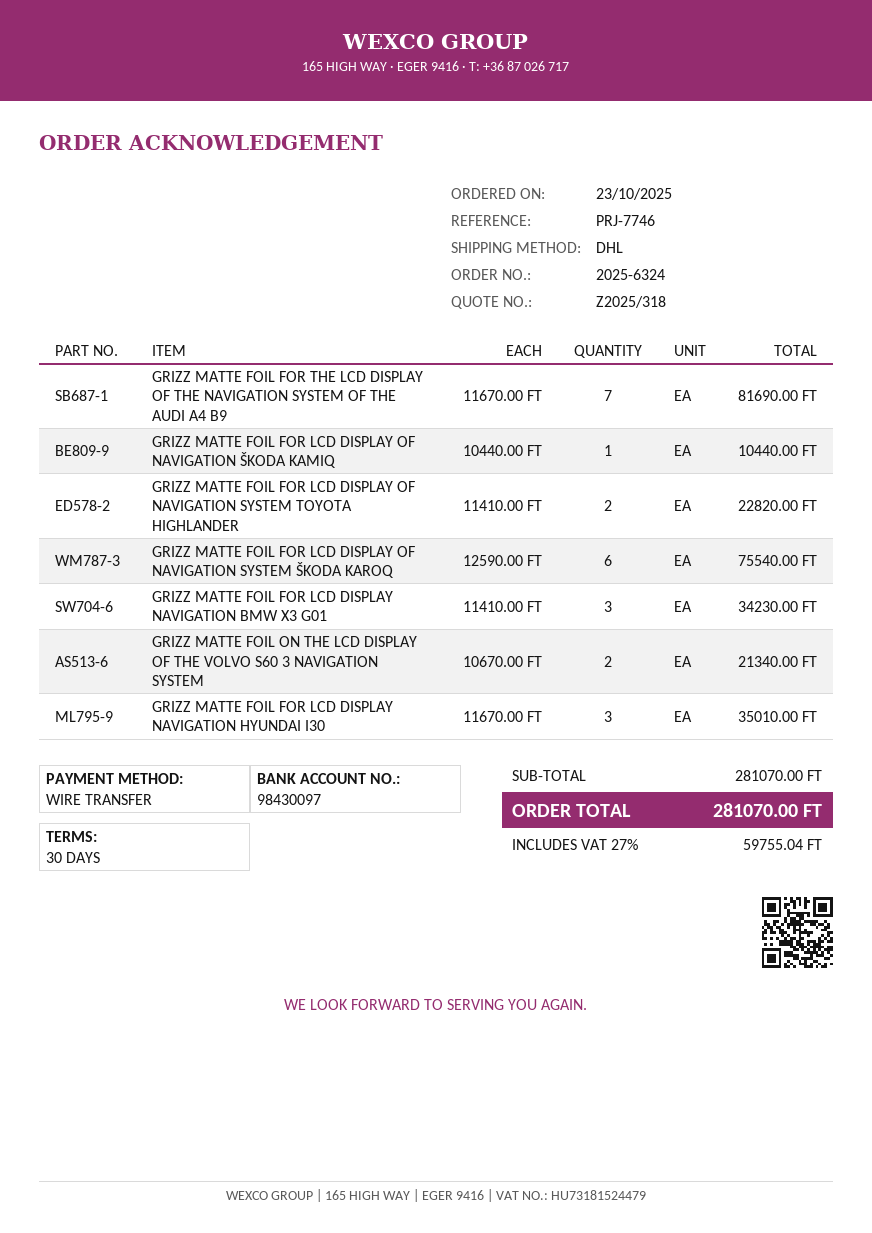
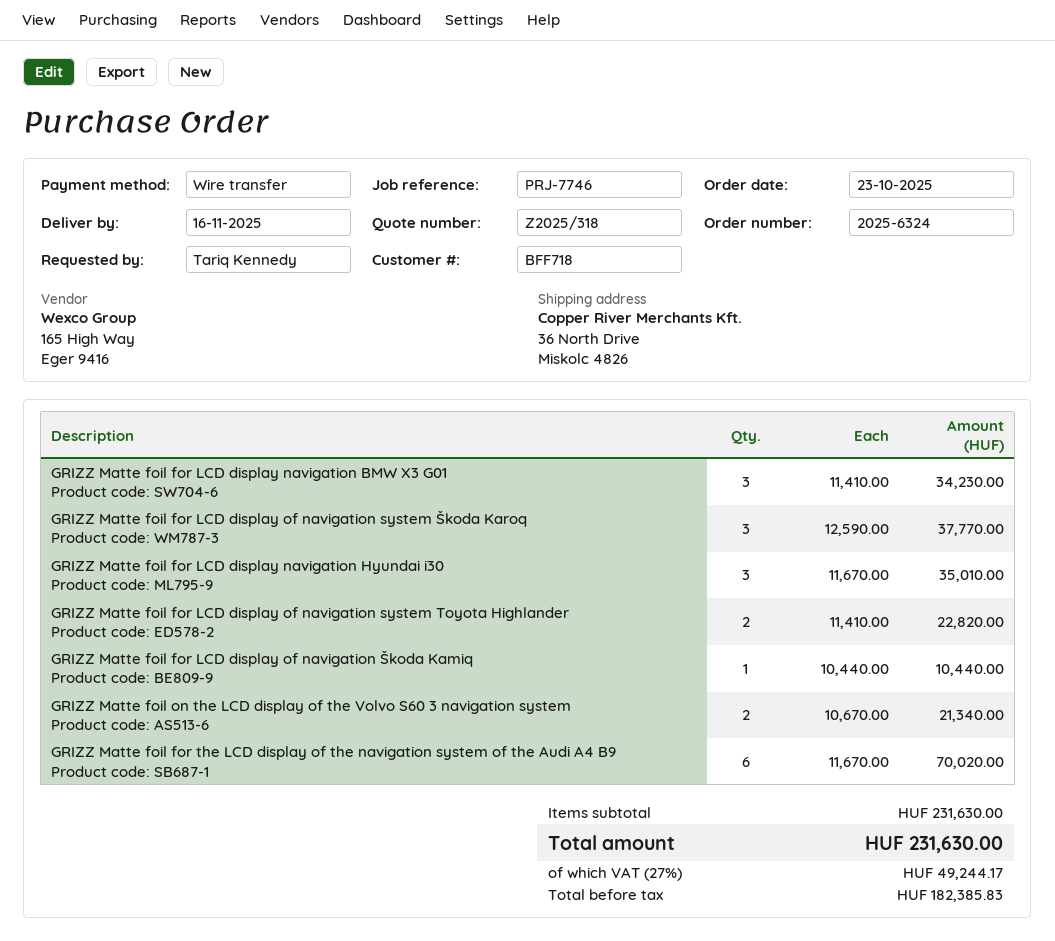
GRIZZ MATTE FOIL FOR THE LCD DISPLAY OF THE NAVIGATION SYSTEM OF THE AUDI A4 B9: 7 x 11670.00 = 81690.00 -> 6 x 11670.00 = 70020.00
GRIZZ MATTE FOIL FOR LCD DISPLAY OF NAVIGATION SYSTEM ŠKODA KAROQ: 6 x 12590.00 = 75540.00 -> 3 x 12590.00 = 37770.00
subtotal: 281070.00 -> 231630.00
tax: 27% = 59755.04 -> 27% = 49244.17
total: 281070.00 -> 231630.00

